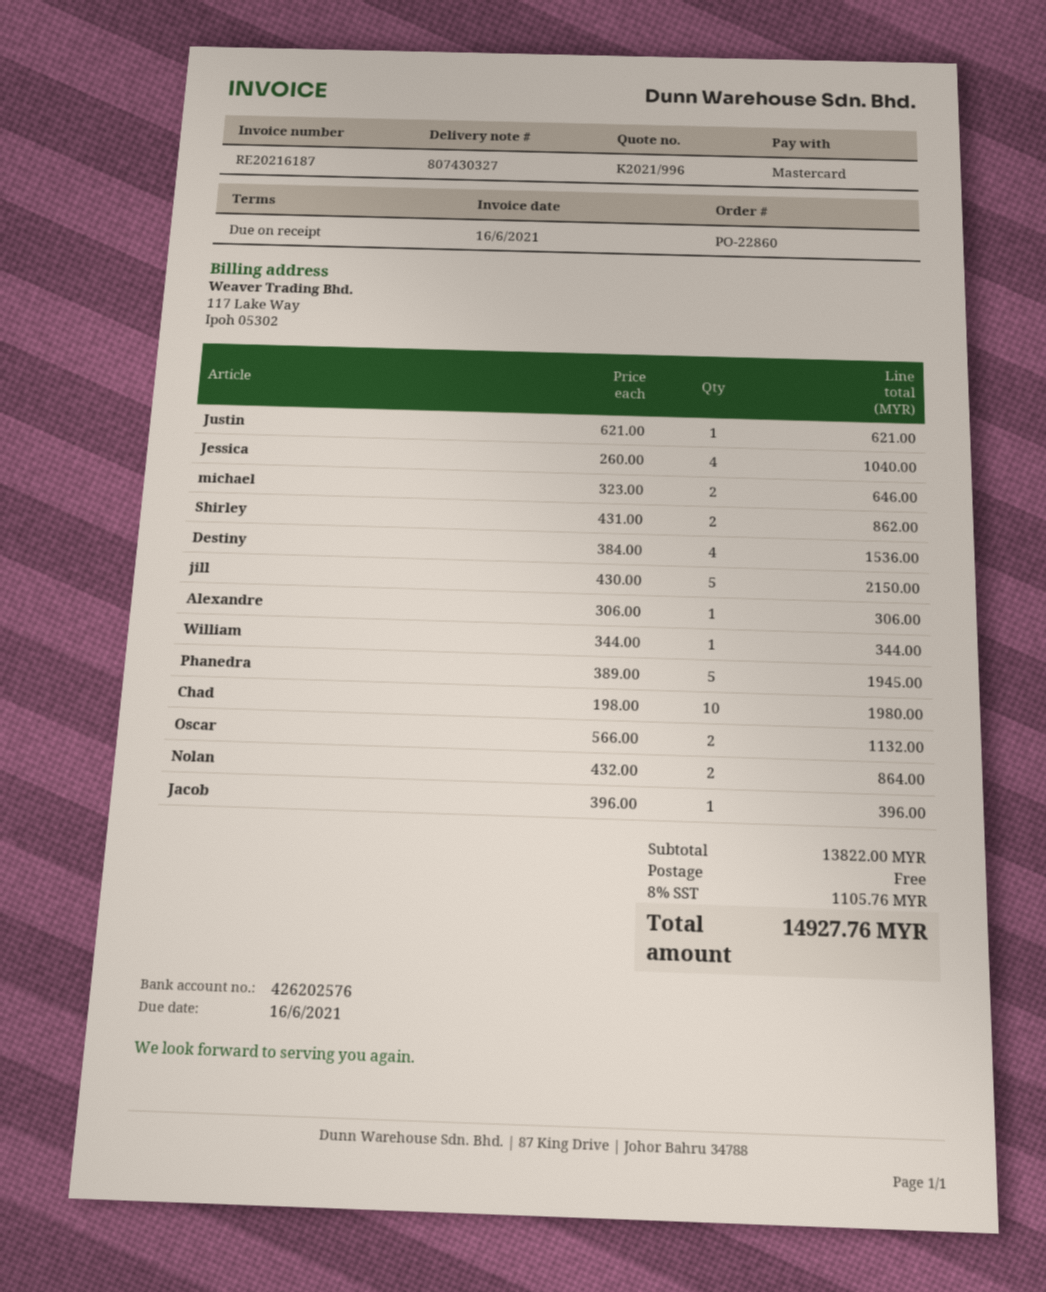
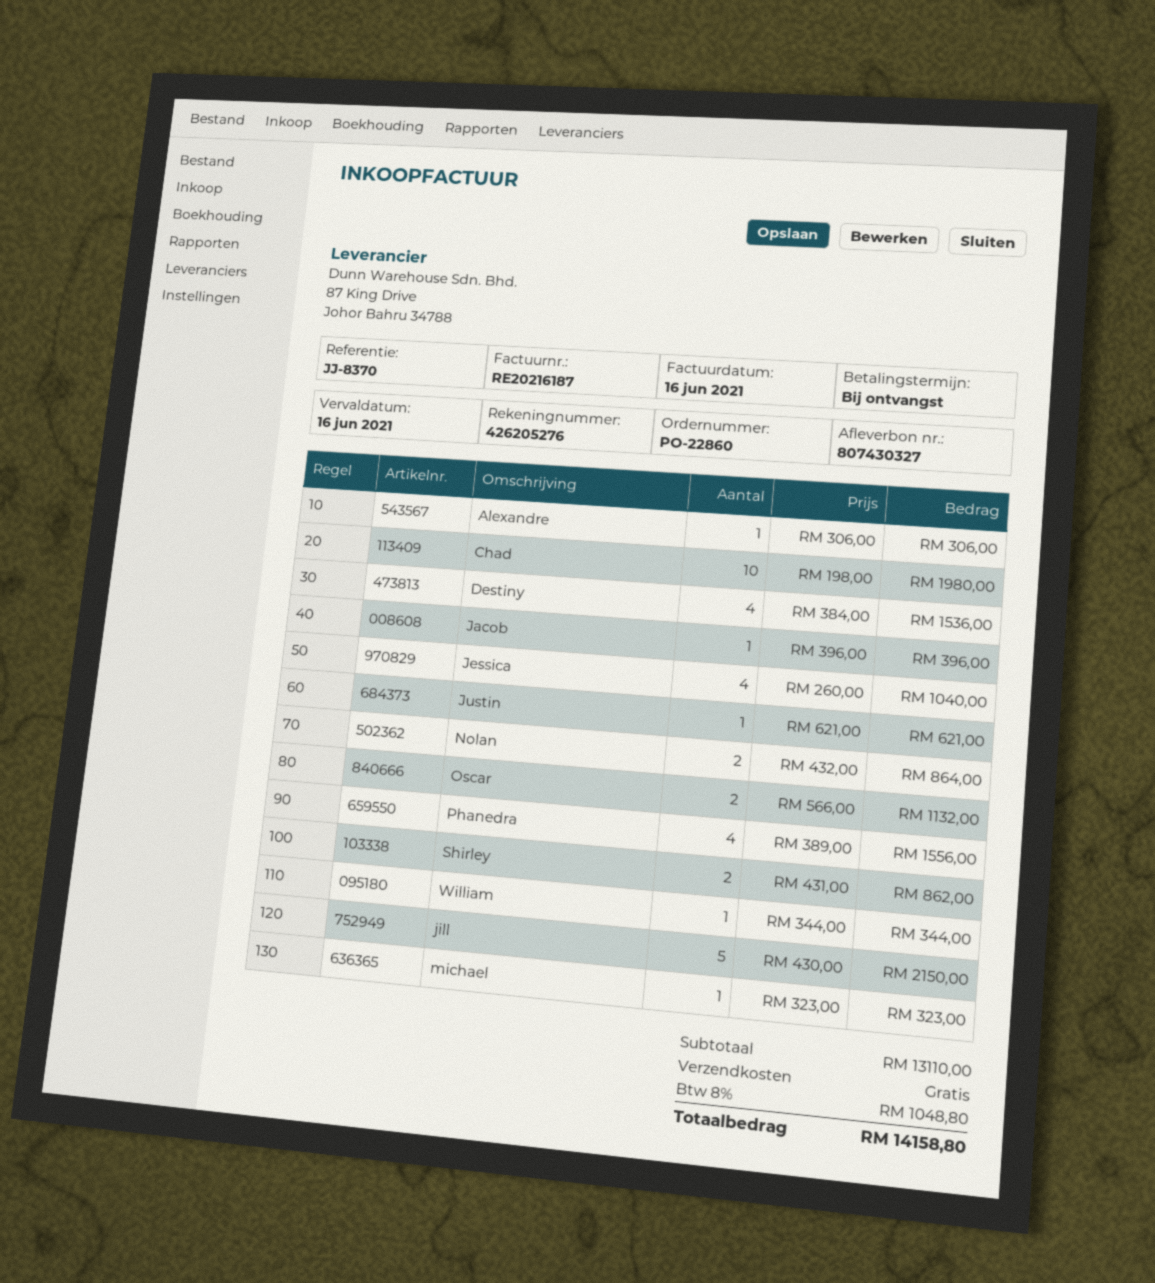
bank account: 426202576 -> 426205276
michael: 2 x 323.00 = 646.00 -> 1 x 323.00 = 323.00
Phanedra: 5 x 389.00 = 1945.00 -> 4 x 389.00 = 1556.00
subtotal: 13822.00 -> 13110.00
tax: 8% = 1105.76 -> 8% = 1048.80
total: 14927.76 -> 14158.80

